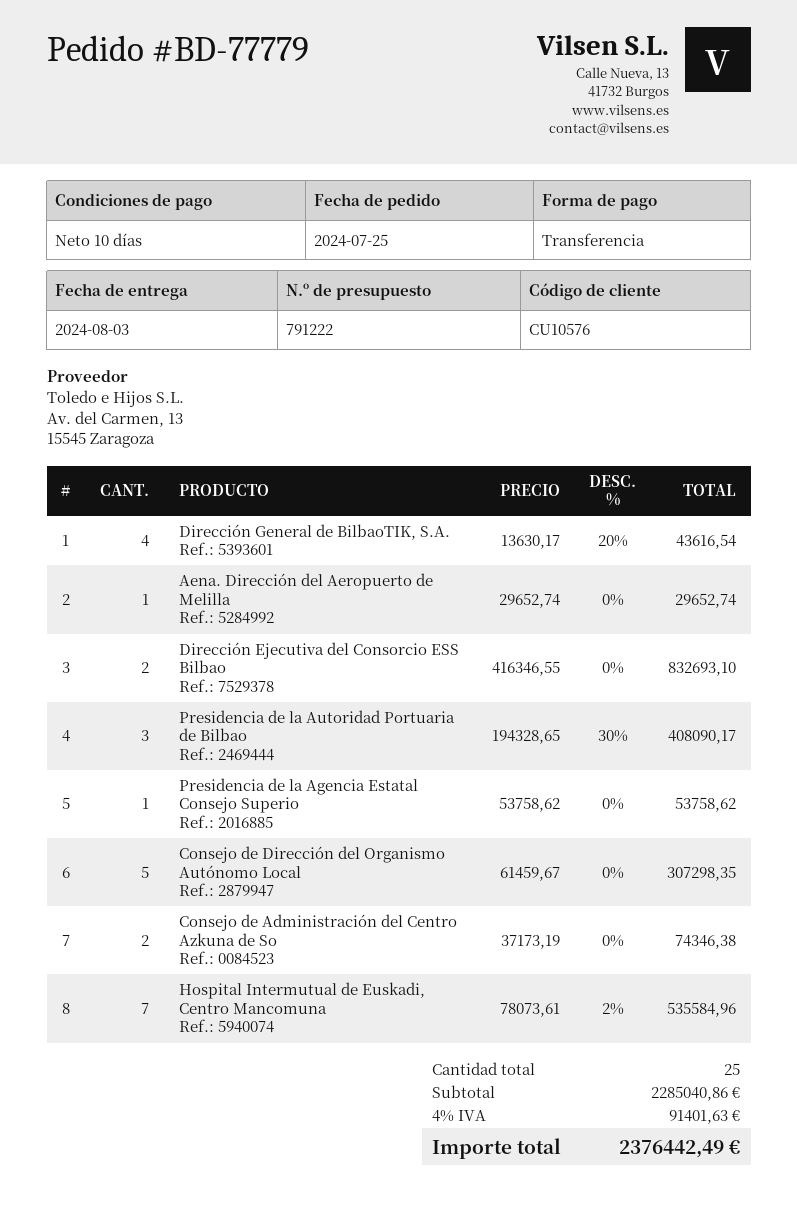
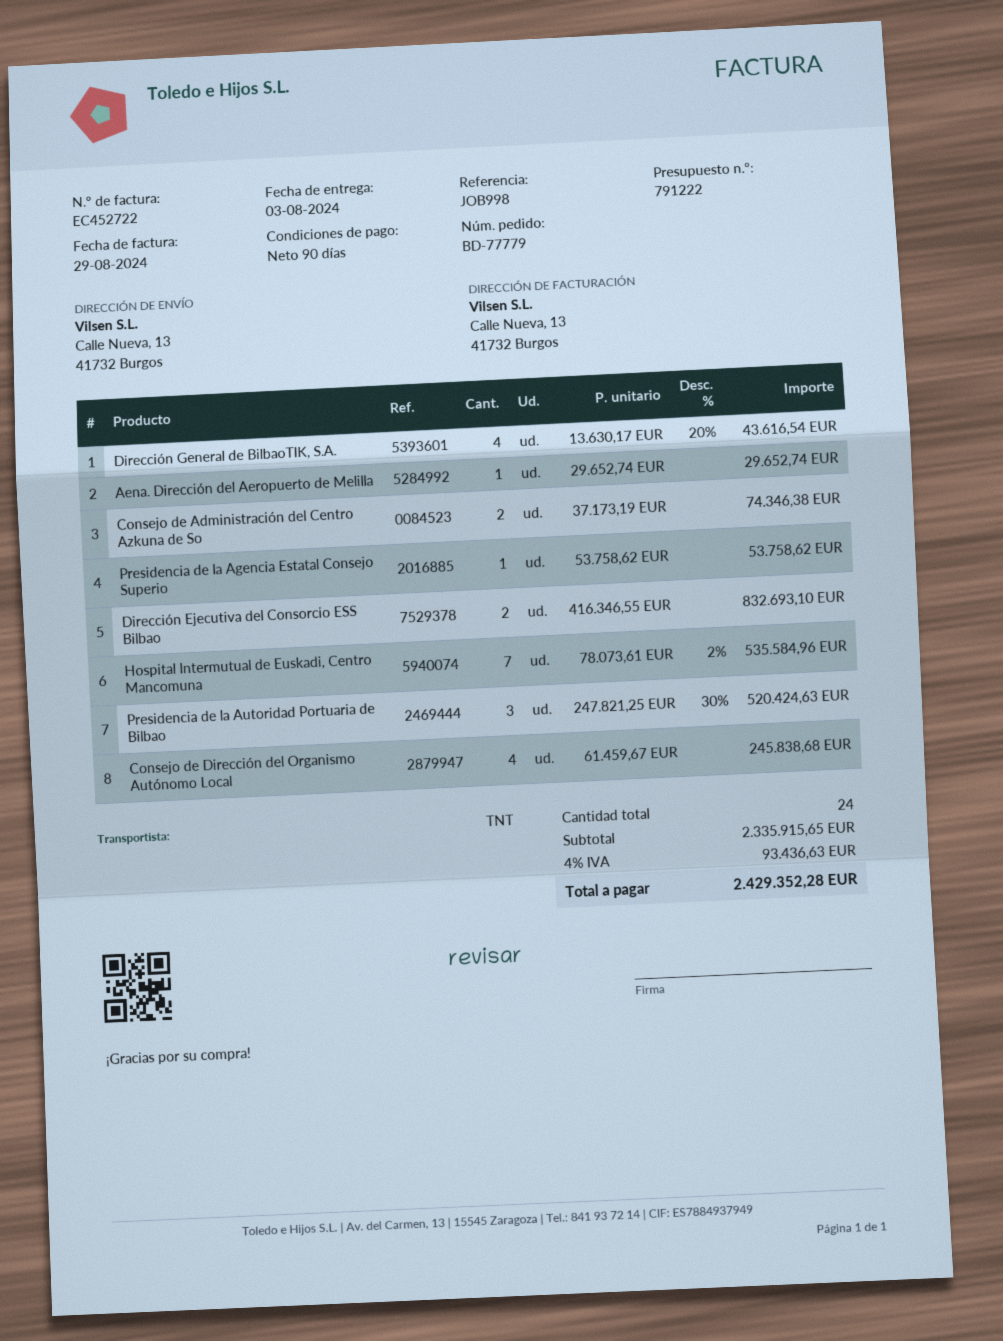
payment terms: 10 days -> 90 days
Presidencia de la Autoridad Portuaria de Bilbao: 3 x 194328.65 - 30% = 408090.17 -> 3 x 247821.25 - 30% = 520424.63
Consejo de Dirección del Organismo Autónomo Local: 5 x 61459.67 = 307298.35 -> 4 x 61459.67 = 245838.68
total quantity: 25 -> 24
subtotal: 2285040.86 -> 2335915.65
tax: 4% = 91401.63 -> 4% = 93436.63
total: 2376442.49 -> 2429352.28

